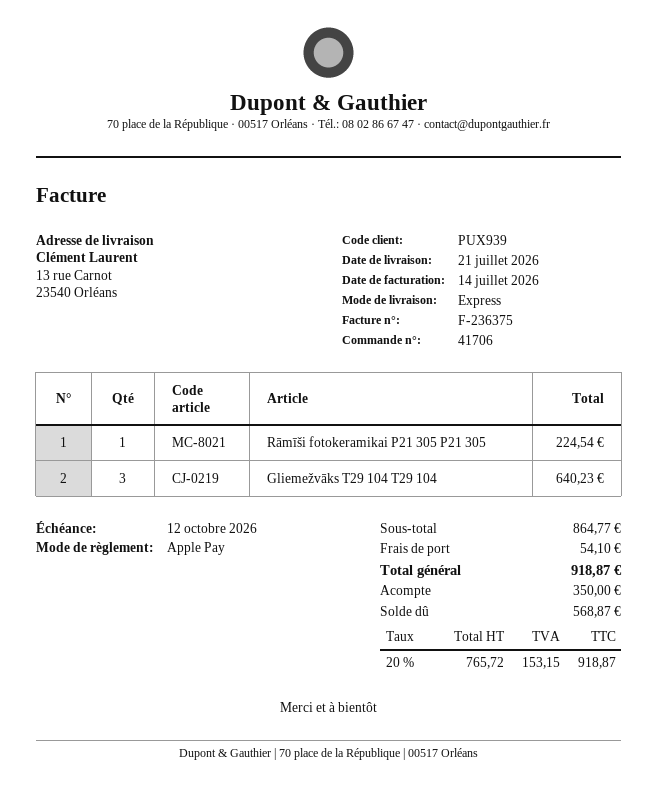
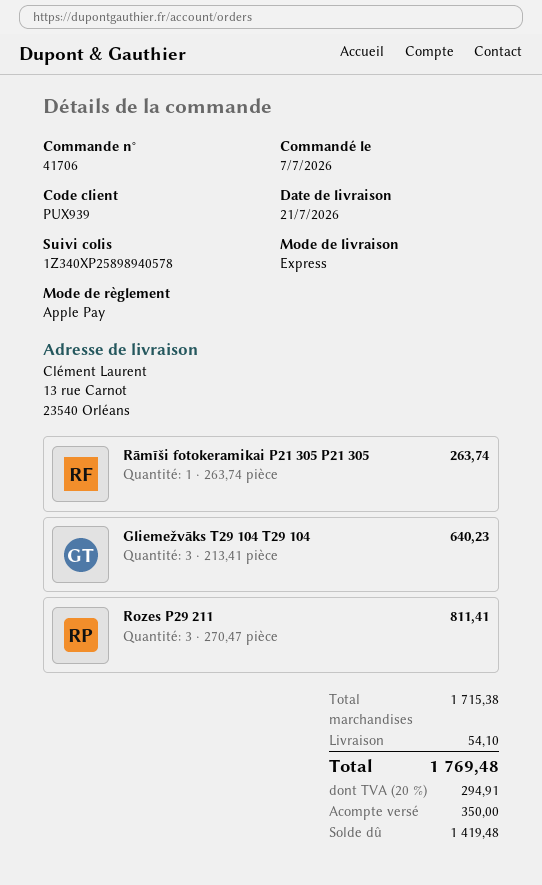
Rāmīši fotokeramikai P21 305 P21 305: 1 for 224.54 -> 1 for 263.74
Rozes P29 211: none -> 3 for 811.41
subtotal: 864.77 -> 1715.38
tax: 20% = 153.15 -> 20% = 294.91
total: 918.87 -> 1769.48
balance: 568.87 -> 1419.48

